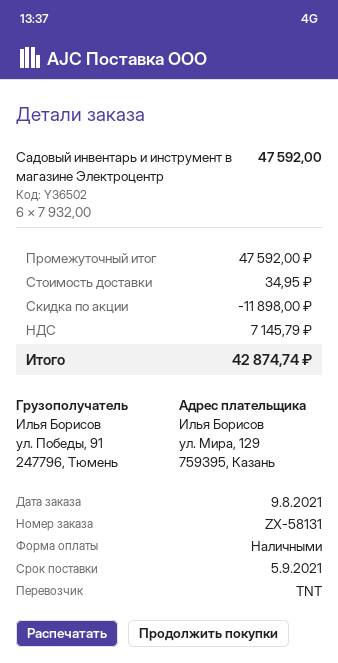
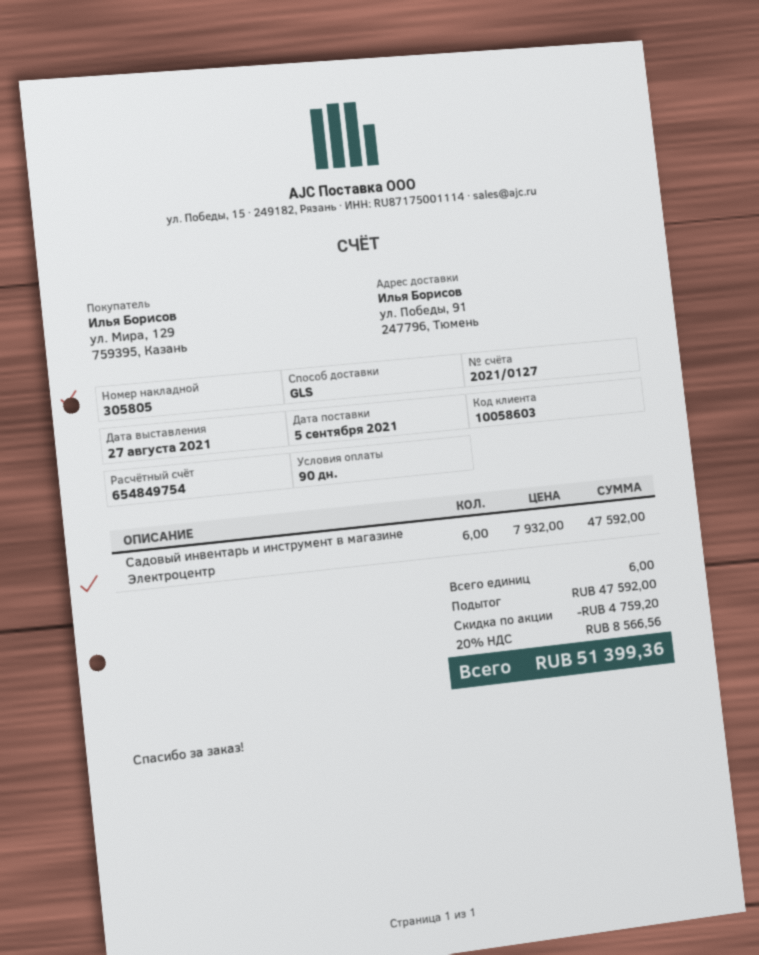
shipping method: TNT -> GLS
discount: 11898.00 -> 4759.20
shipping: 34.95 -> none
tax: 7145.79 -> 8566.56
total: 42874.74 -> 51399.36

